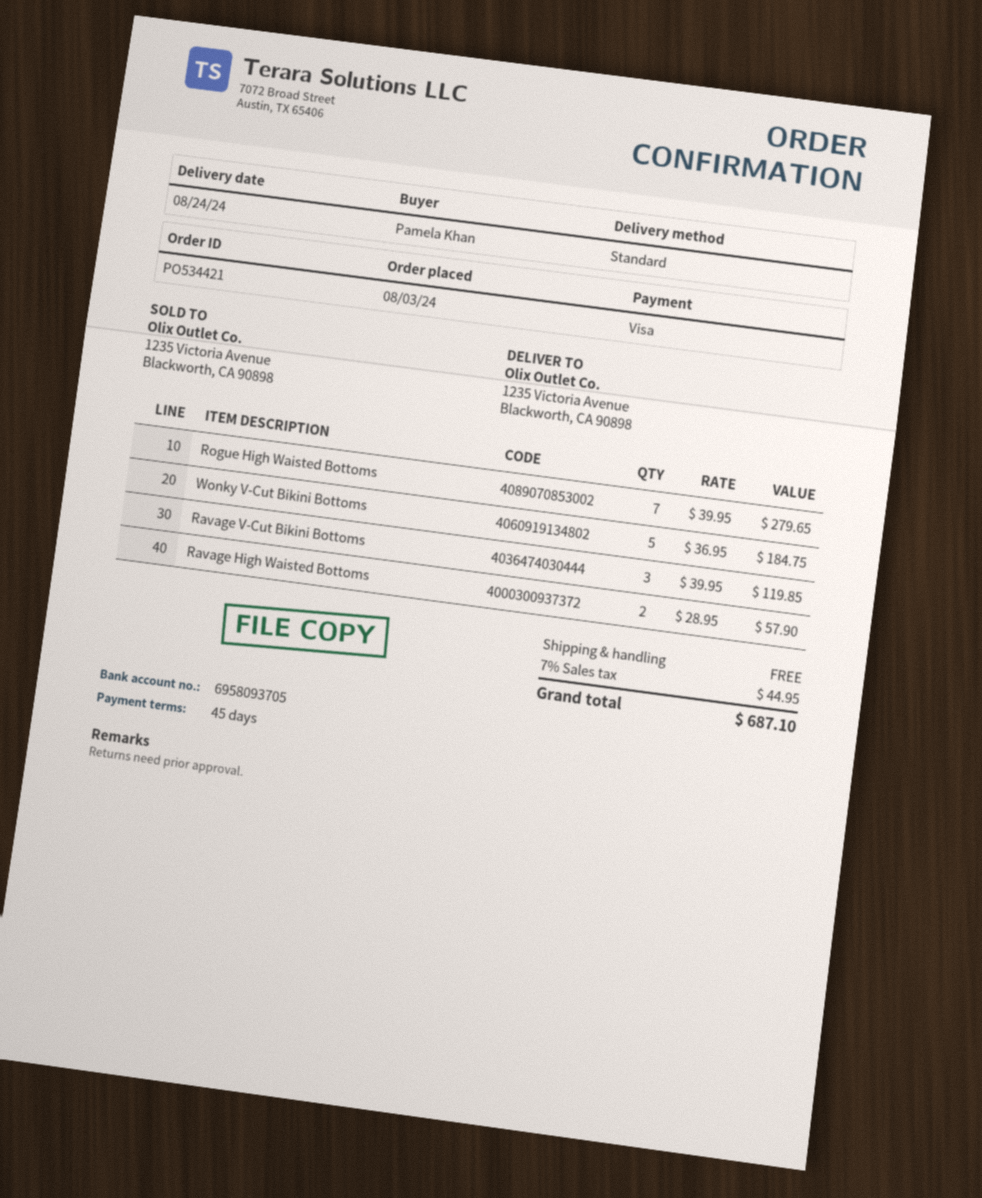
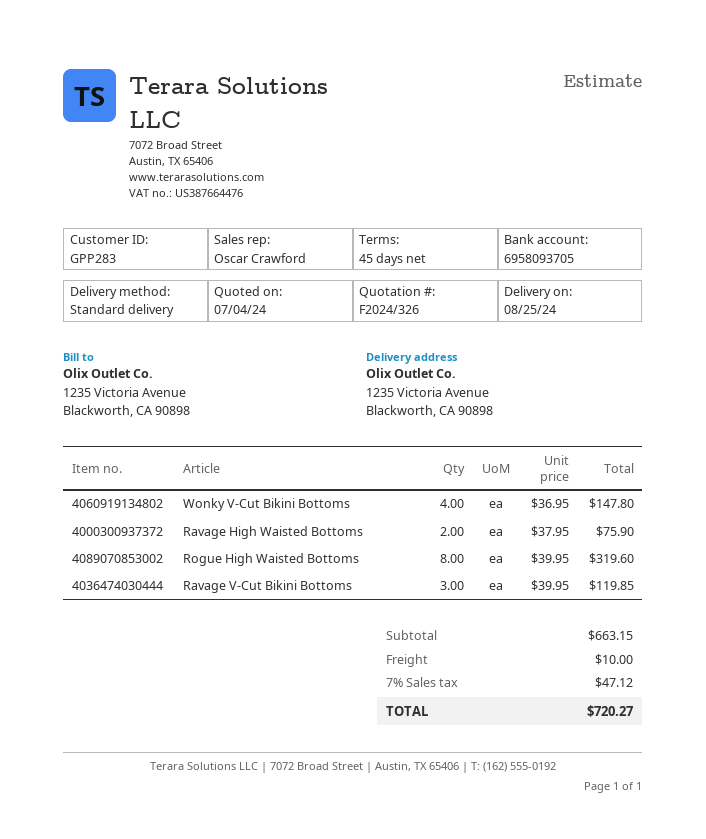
delivery date: 2024-08-24 -> 2024-08-25
Rogue High Waisted Bottoms: 7 x 39.95 = 279.65 -> 8 x 39.95 = 319.60
Wonky V-Cut Bikini Bottoms: 5 x 36.95 = 184.75 -> 4 x 36.95 = 147.80
Ravage High Waisted Bottoms: 2 x 28.95 = 57.90 -> 2 x 37.95 = 75.90
shipping: 0.00 -> 10.00
tax: 7% = 44.95 -> 7% = 47.12
total: 687.10 -> 720.27

